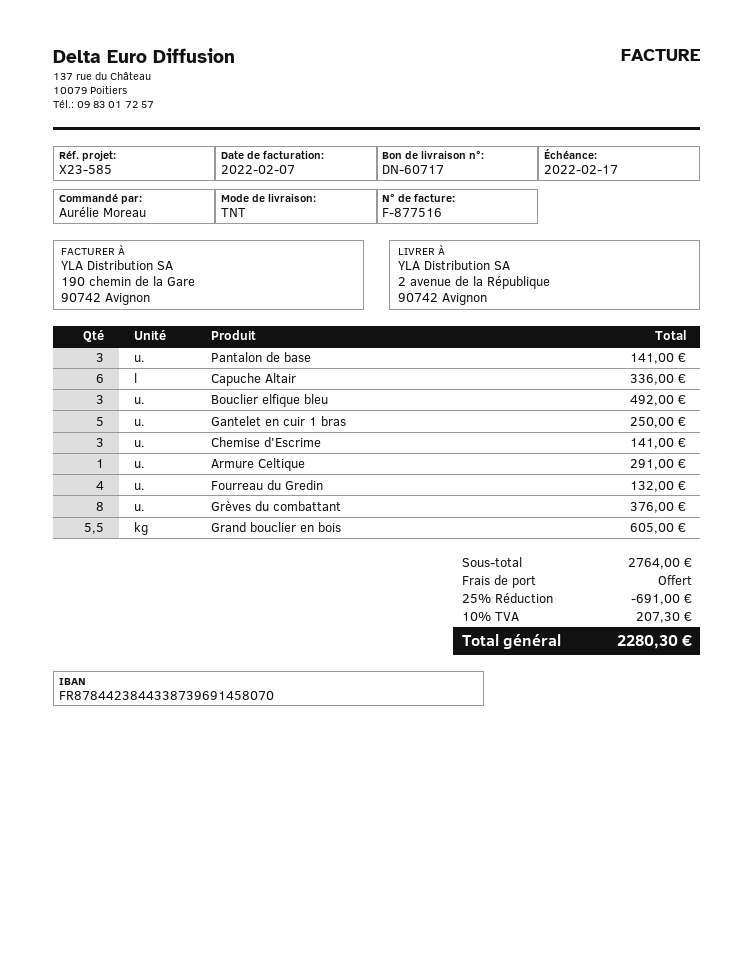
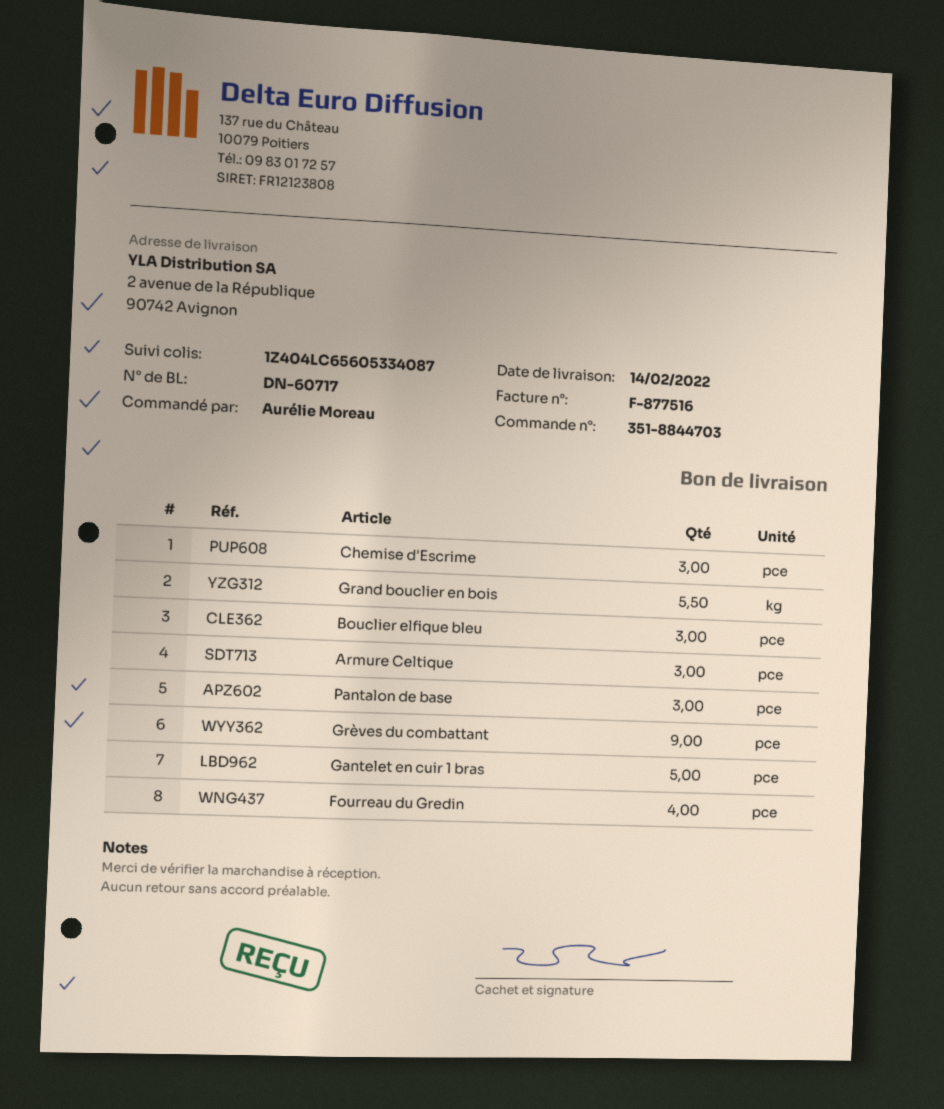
Capuche Altair: 6 -> none
Armure Celtique: 1 -> 3
Grèves du combattant: 8 -> 9

